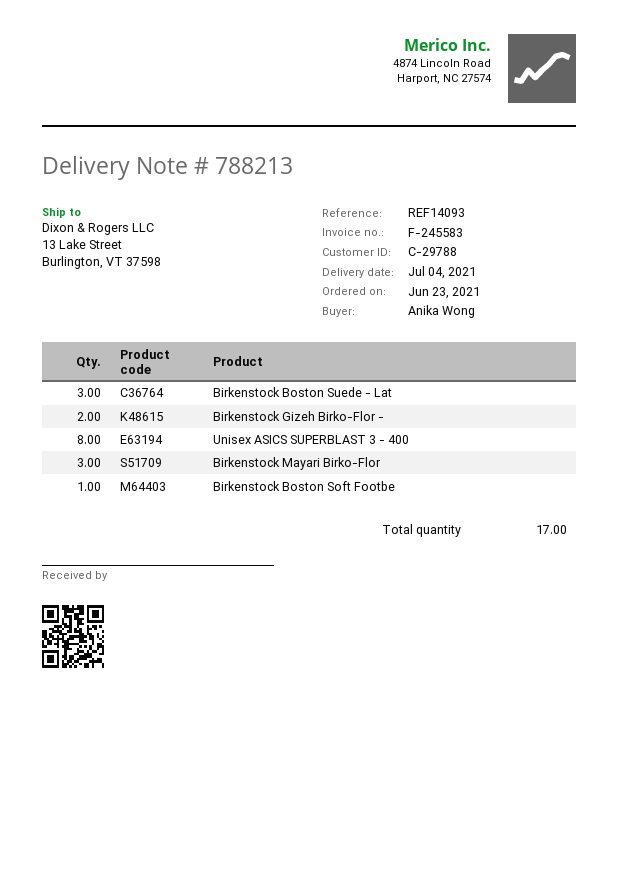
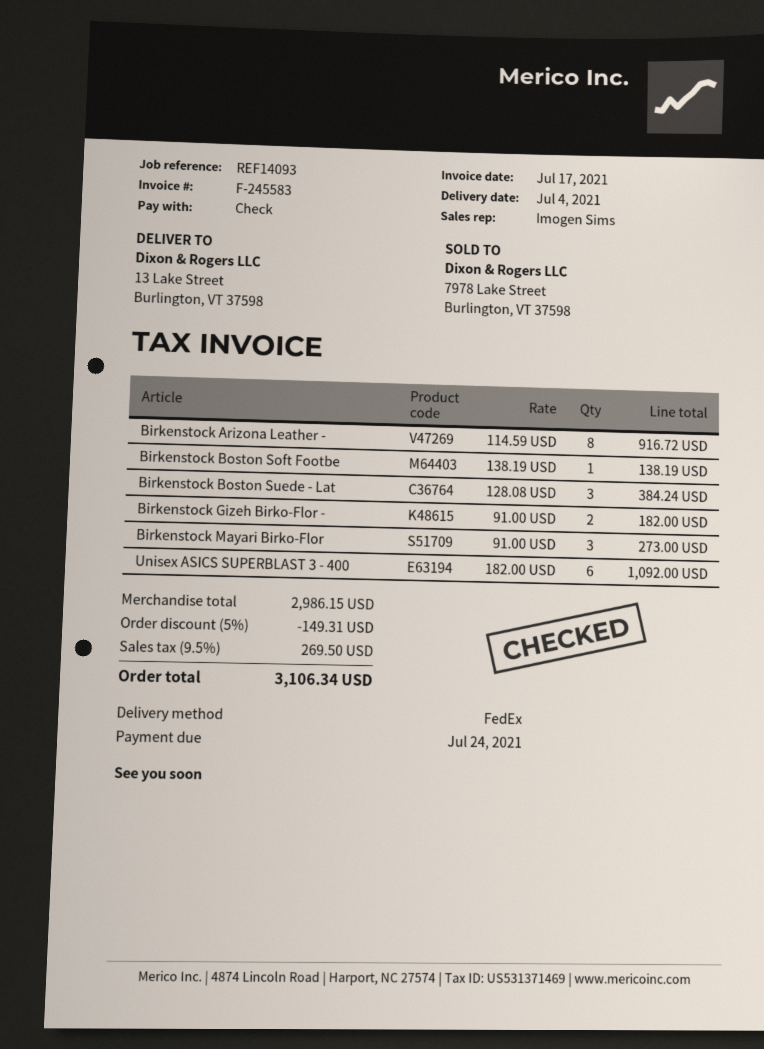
Unisex ASICS SUPERBLAST 3 - 400: 8 -> 6
Birkenstock Arizona Leather -: none -> 8

